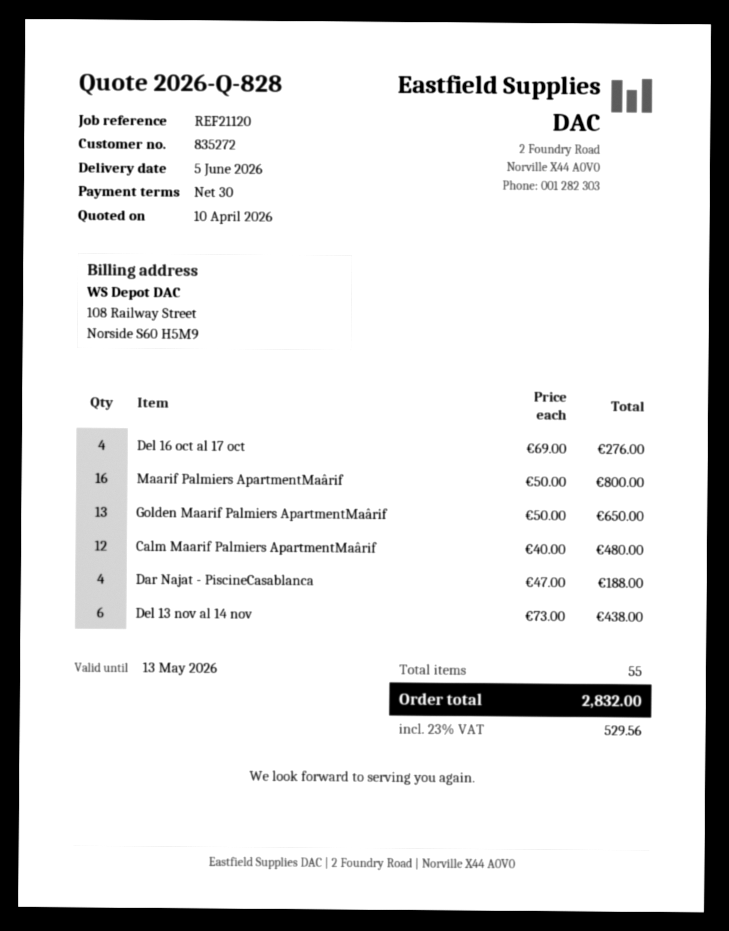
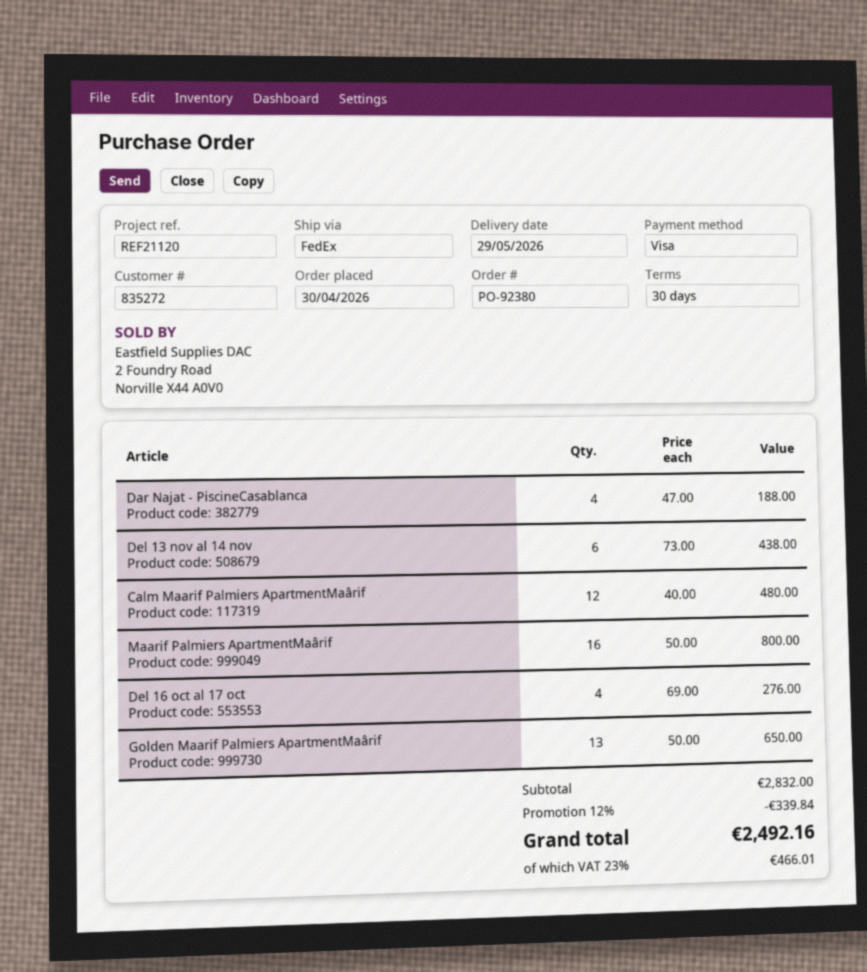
delivery date: 2026-06-05 -> 2026-05-29
discount: none -> 12% = 339.84
tax: 23% = 529.56 -> 23% = 466.01
total: 2832.00 -> 2492.16

